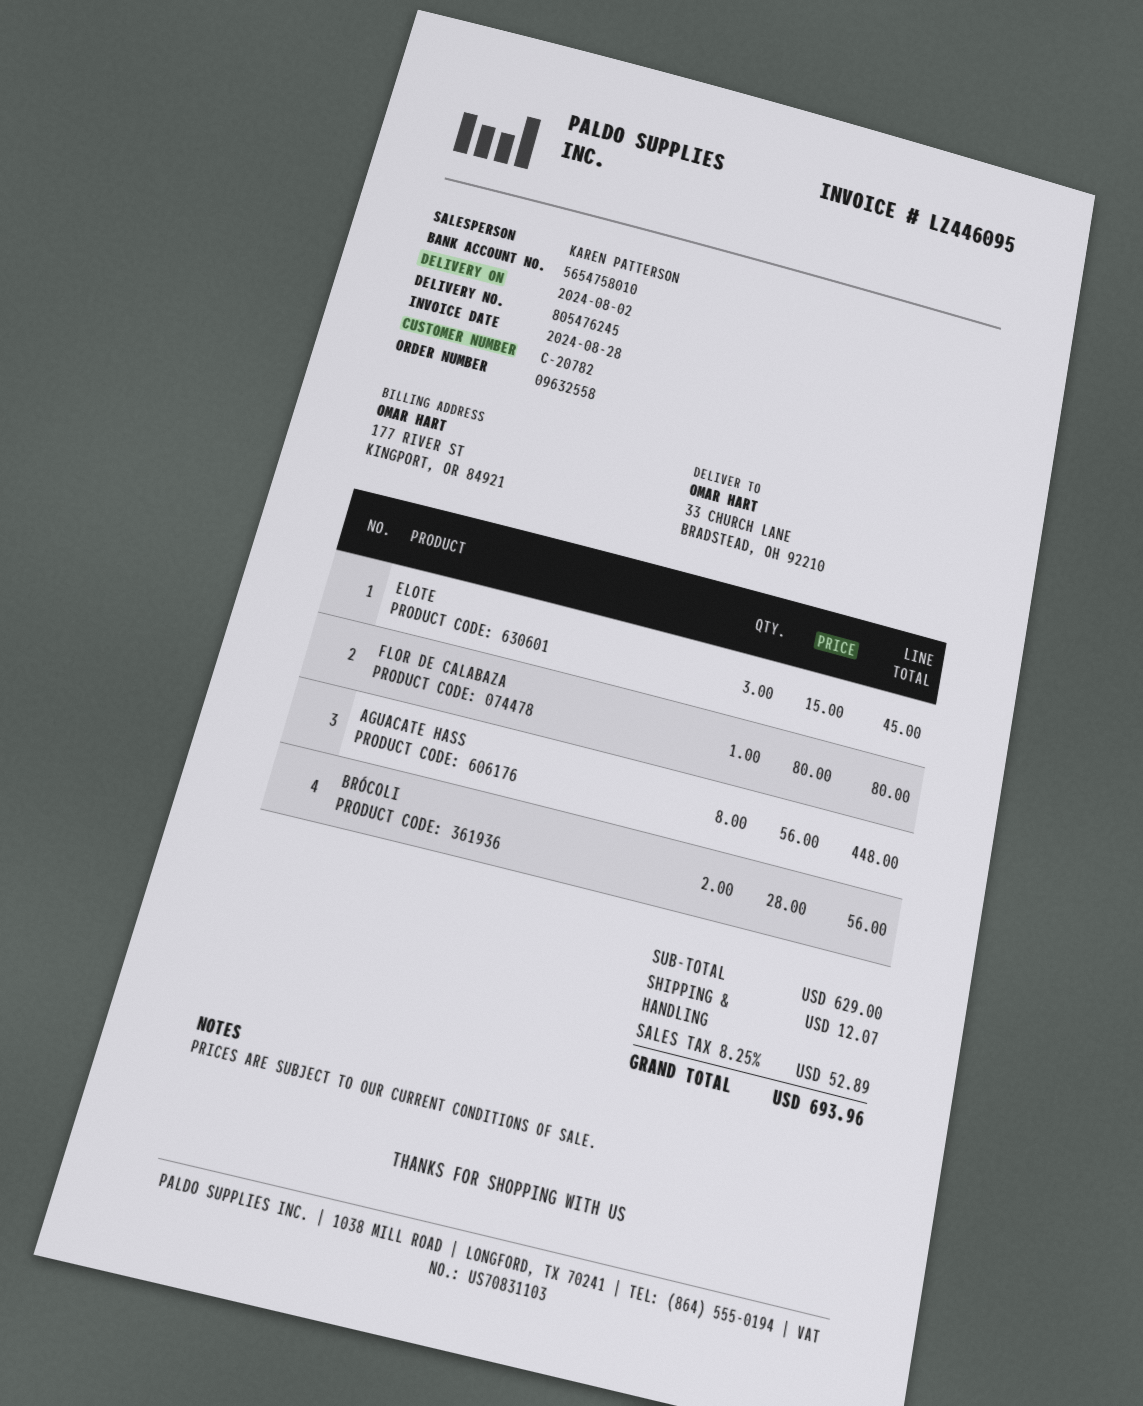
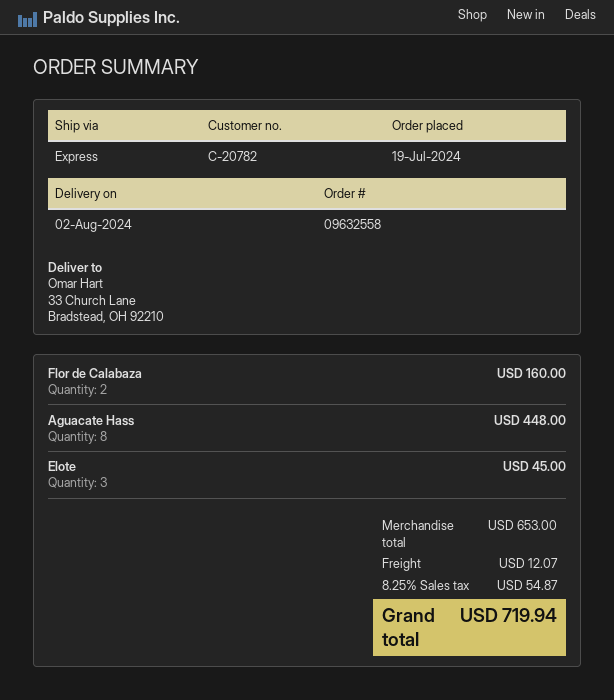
FLOR DE CALABAZA: 1 for 80.00 -> 2 for 160.00
BRÓCOLI: 2 for 56.00 -> none
subtotal: 629.00 -> 653.00
tax: 8.25% = 52.89 -> 8.25% = 54.87
total: 693.96 -> 719.94

